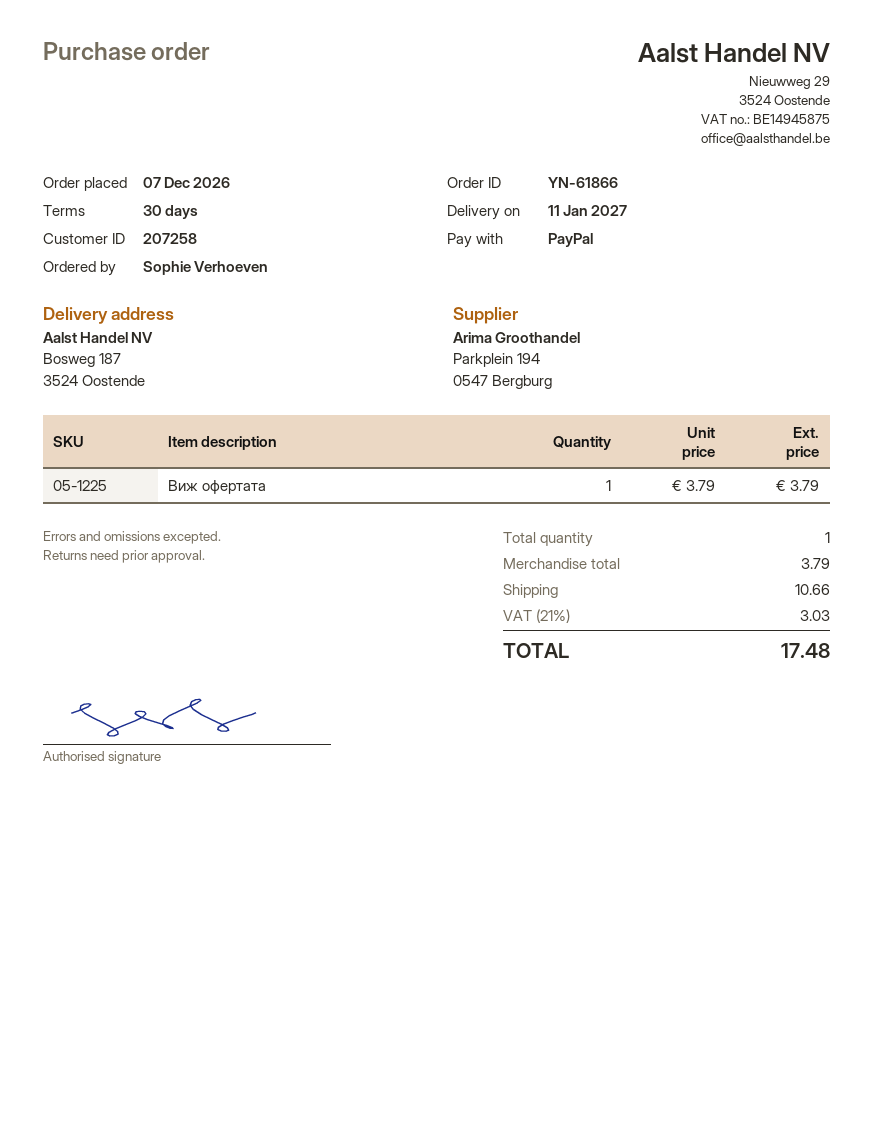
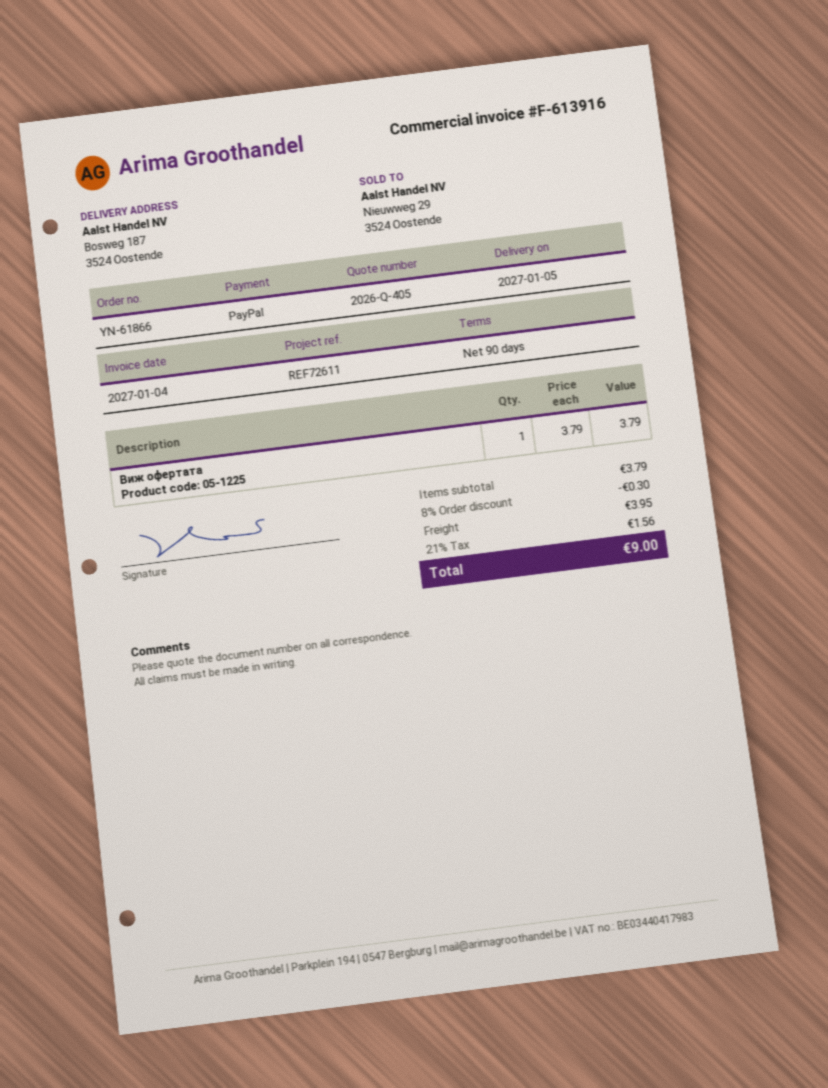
delivery date: 2027-01-11 -> 2027-01-05
payment terms: 30 days -> 90 days
discount: none -> 8% = 0.30
shipping: 10.66 -> 3.95
tax: 21% = 3.03 -> 21% = 1.56
total: 17.48 -> 9.00

